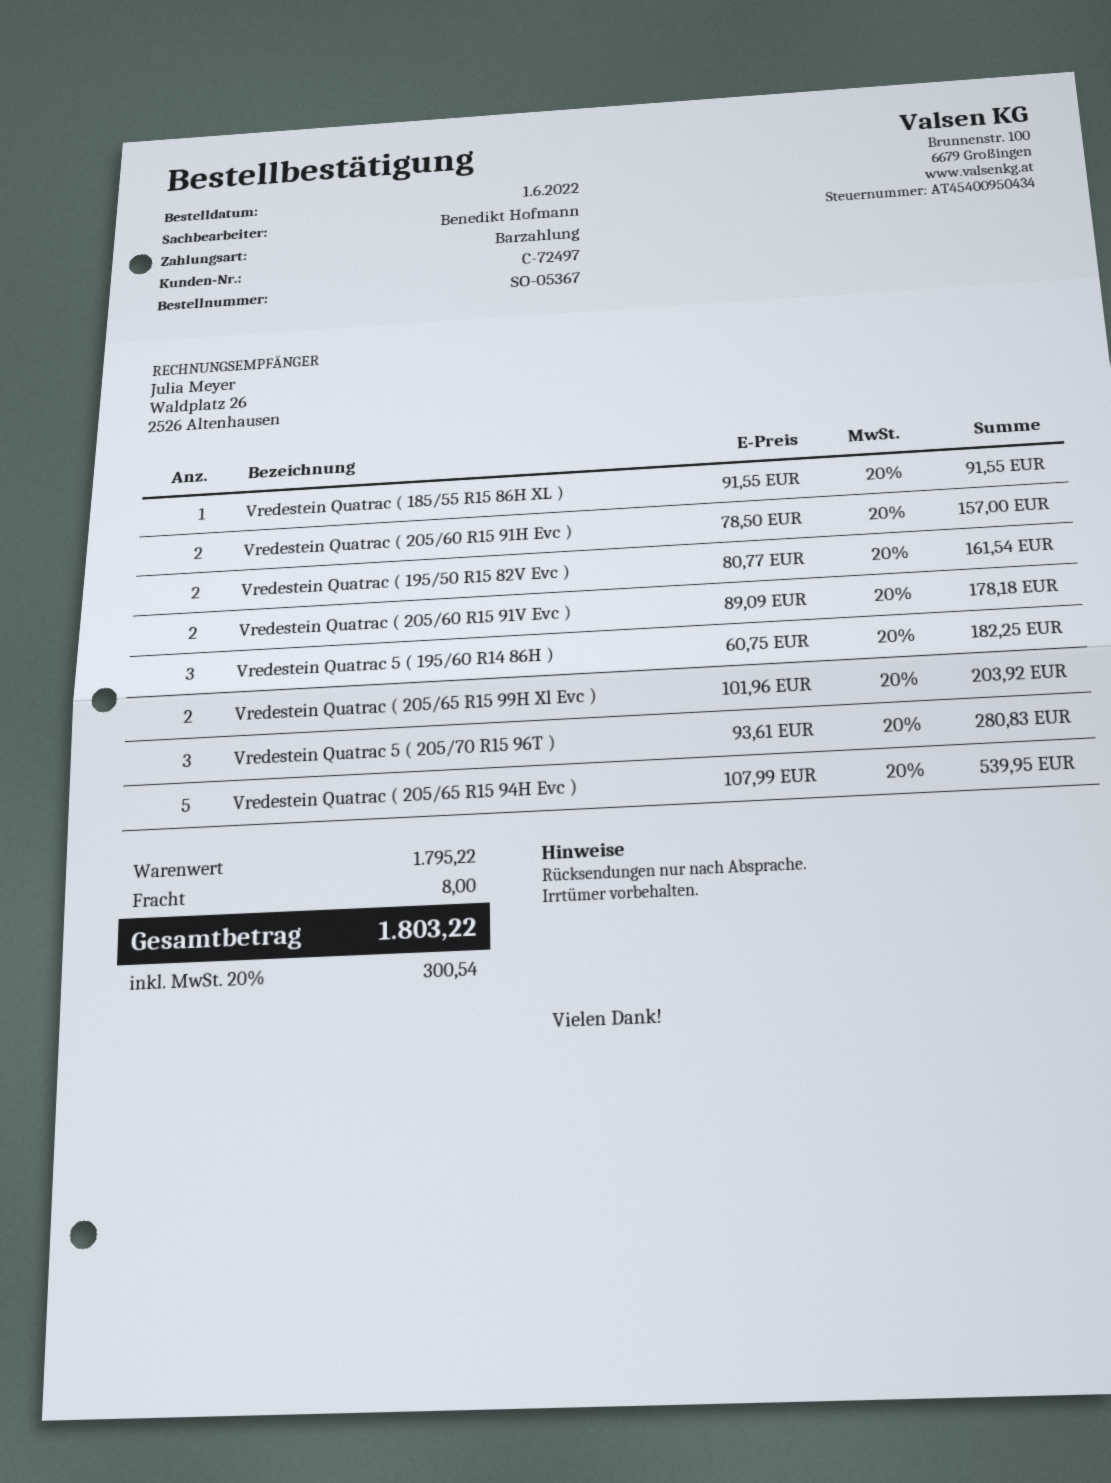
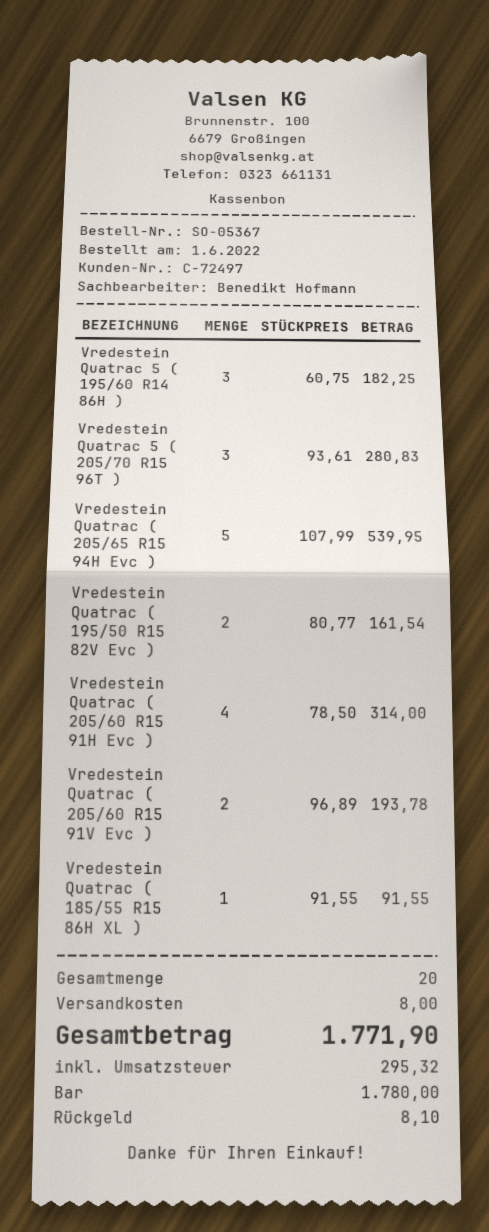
Vredestein Quatrac ( 205/60 R15 91H Evc ): 2 x 78.50 = 157.00 -> 4 x 78.50 = 314.00
Vredestein Quatrac ( 205/60 R15 91V Evc ): 2 x 89.09 = 178.18 -> 2 x 96.89 = 193.78
Vredestein Quatrac ( 205/65 R15 99H Xl Evc ): 2 x 101.96 = 203.92 -> none
tax: 300.54 -> 295.32
total: 1803.22 -> 1771.90

